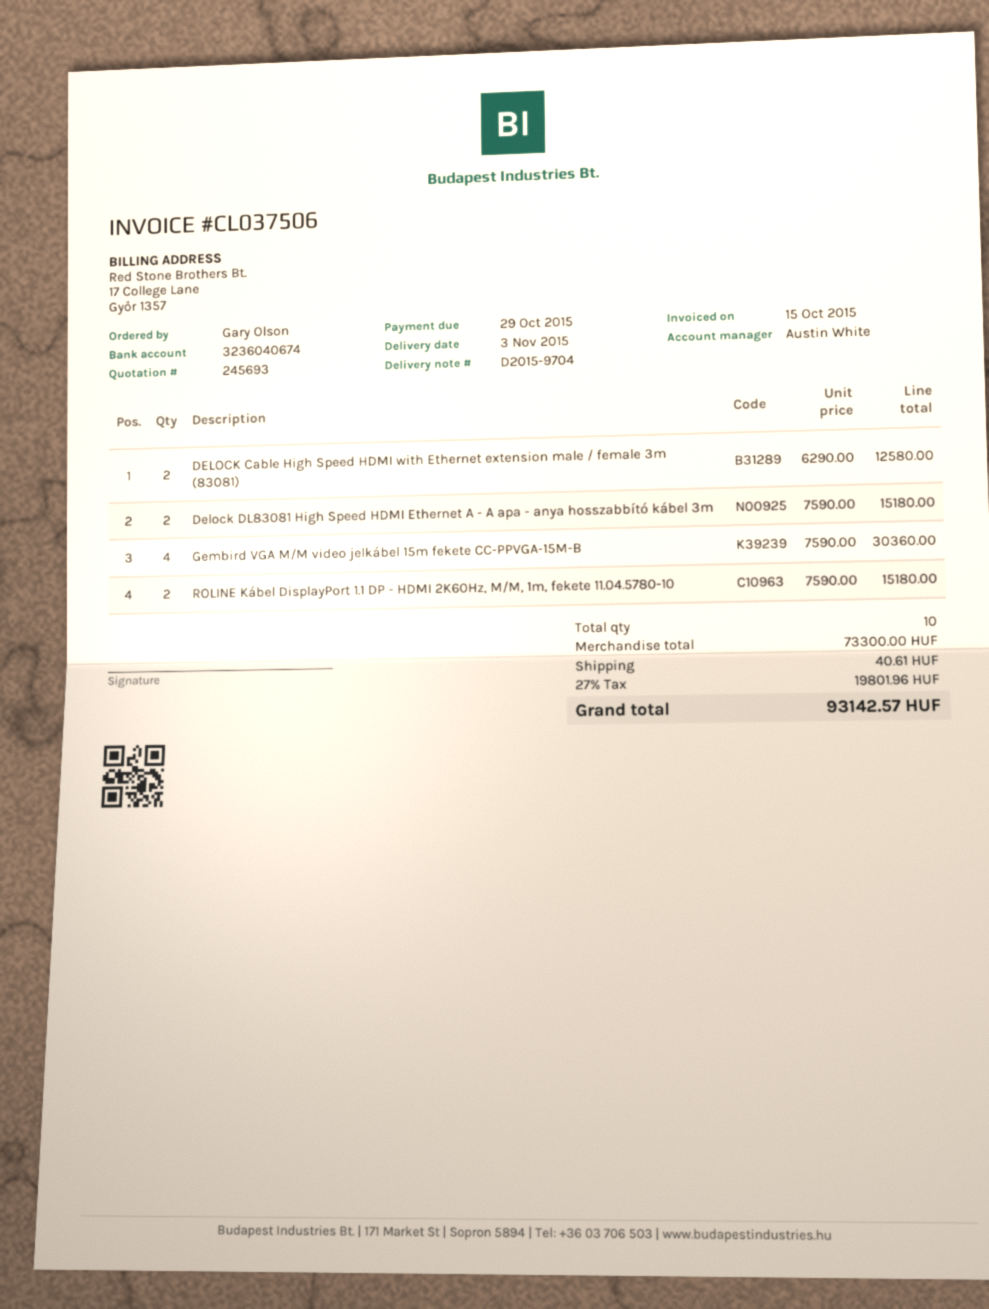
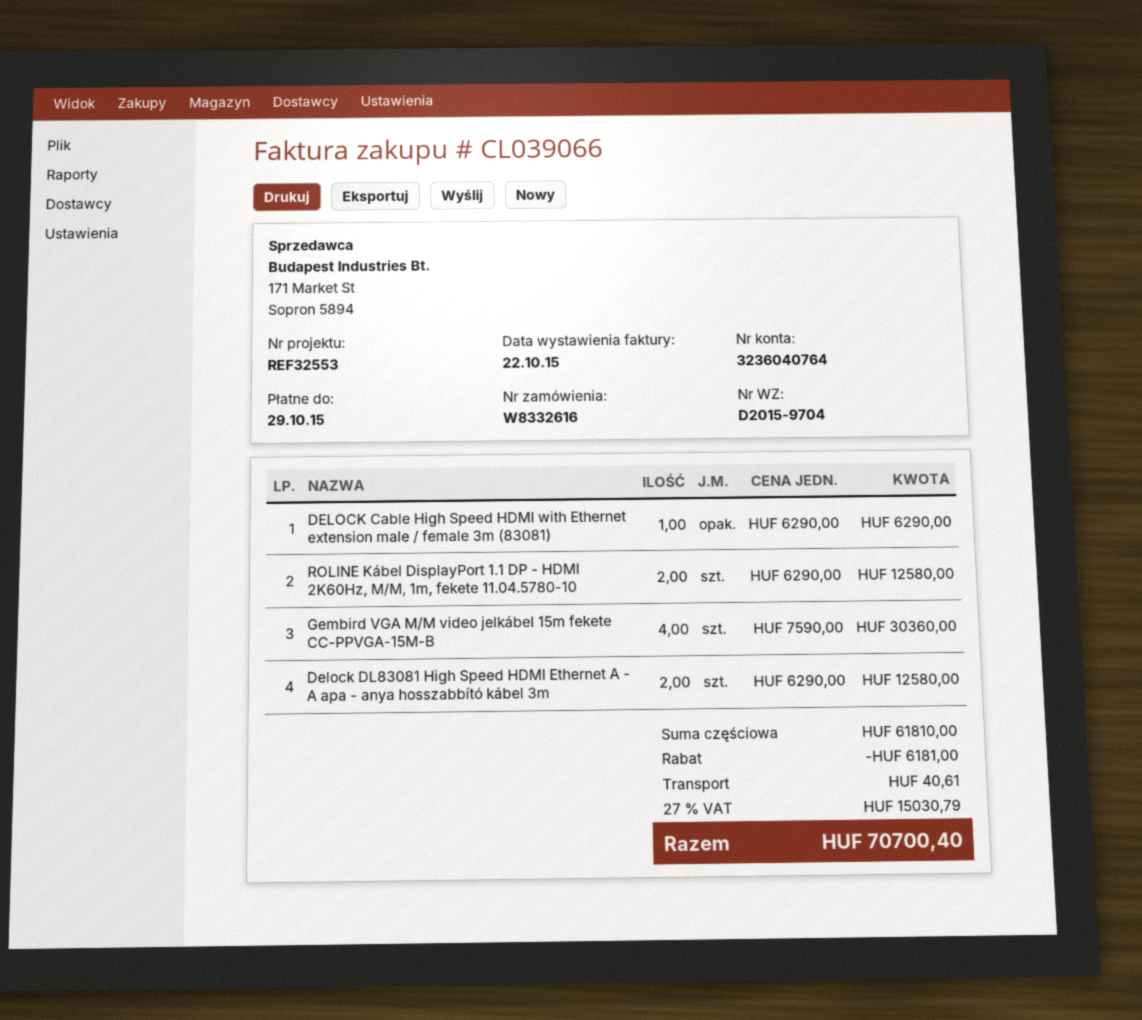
invoice number: CL037506 -> CL039066
invoice date: 2015-10-15 -> 2015-10-22
bank account: 3236040674 -> 3236040764
DELOCK Cable High Speed HDMI with Ethernet extension male / female 3m (83081): 2 x 6290.00 = 12580.00 -> 1 x 6290.00 = 6290.00
Delock DL83081 High Speed HDMI Ethernet A - A apa - anya hosszabbító kábel 3m: 2 x 7590.00 = 15180.00 -> 2 x 6290.00 = 12580.00
ROLINE Kábel DisplayPort 1.1 DP - HDMI 2K60Hz, M/M, 1m, fekete 11.04.5780-10: 2 x 7590.00 = 15180.00 -> 2 x 6290.00 = 12580.00
subtotal: 73300.00 -> 61810.00
discount: none -> 6181.00
tax: 27% = 19801.96 -> 27% = 15030.79
total: 93142.57 -> 70700.40

